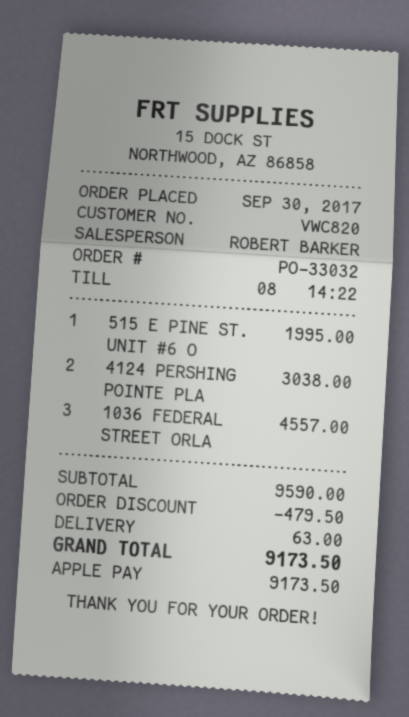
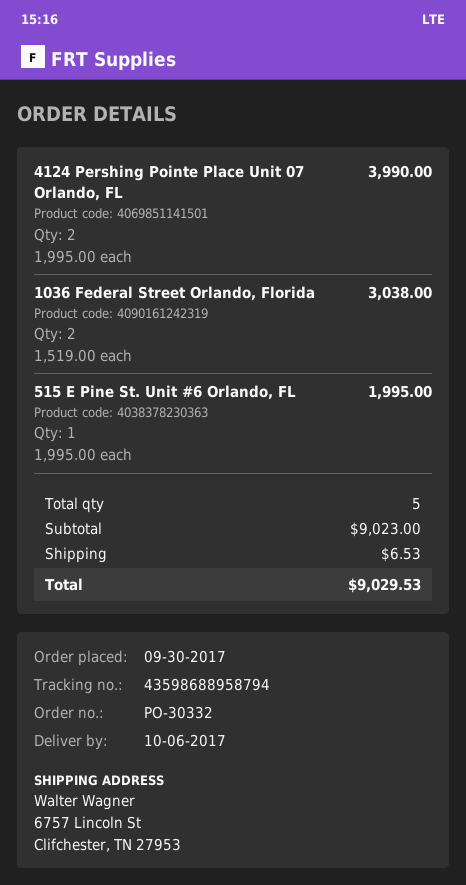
order number: PO-33032 -> PO-30332
4124 PERSHING POINTE PLA: 2 for 3038.00 -> 2 for 3990.00
1036 FEDERAL STREET ORLA: 3 for 4557.00 -> 2 for 3038.00
subtotal: 9590.00 -> 9023.00
discount: 479.50 -> none
shipping: 63.00 -> 6.53
total: 9173.50 -> 9029.53

